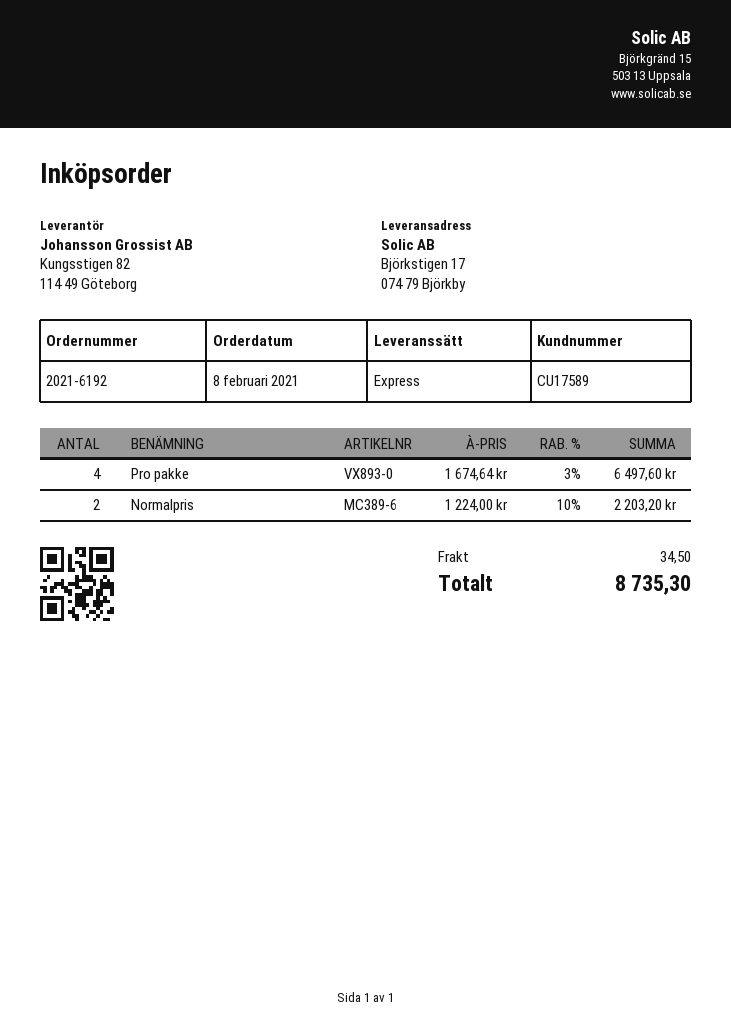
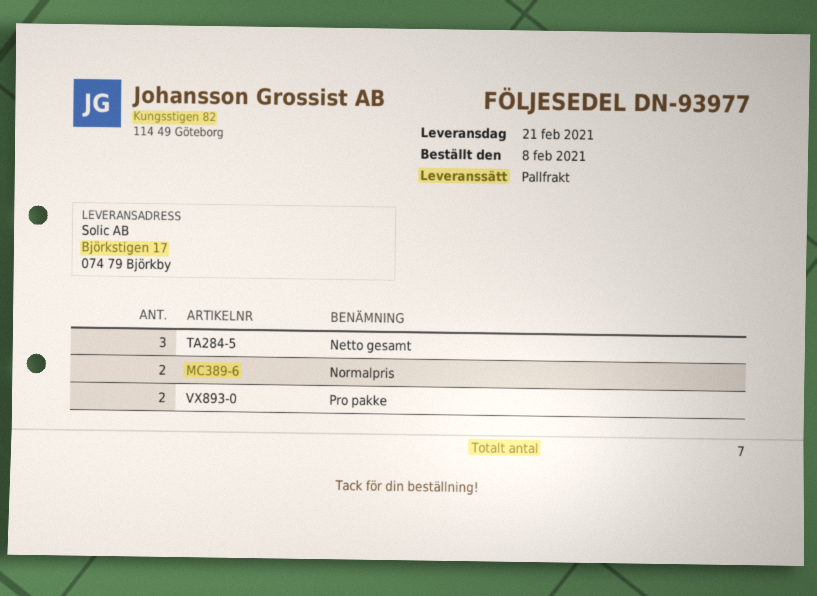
shipping method: express -> pallet freight
Pro pakke: 4 -> 2
Netto gesamt: none -> 3

